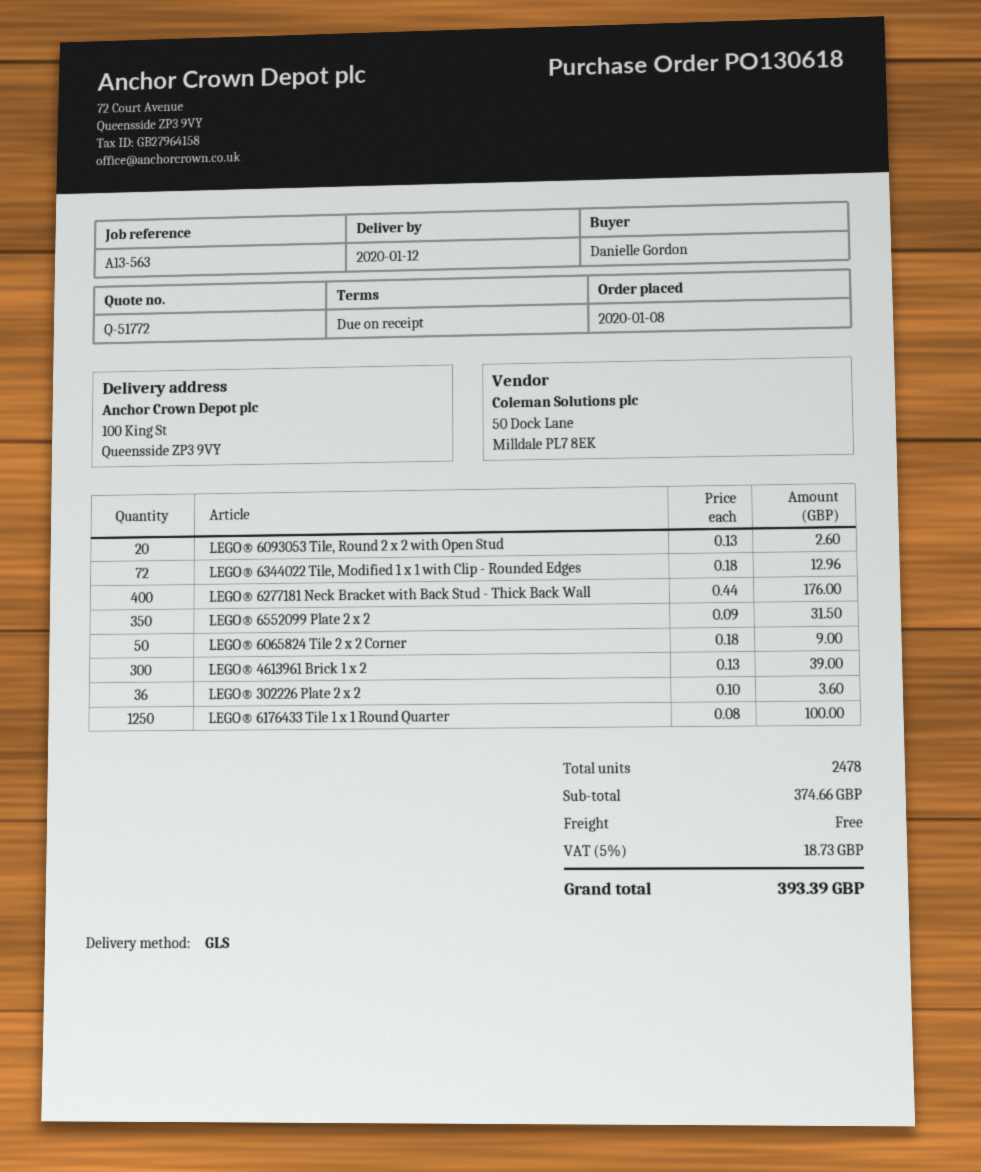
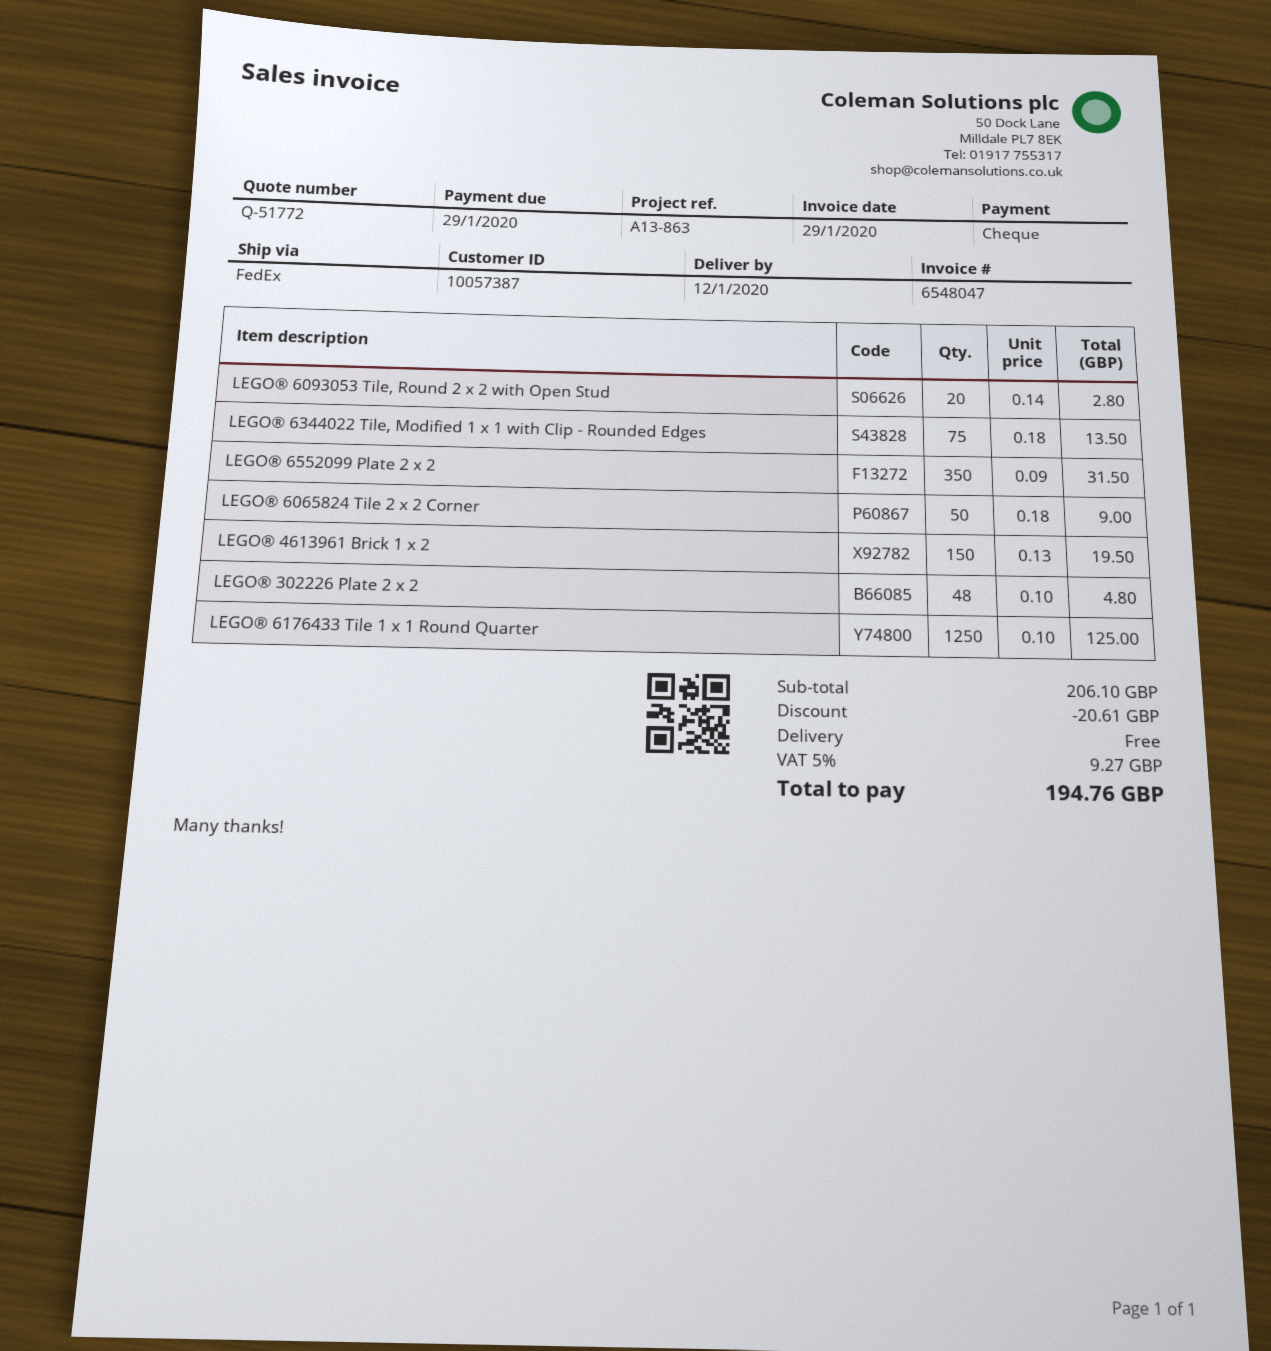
reference: A13-563 -> A13-863
shipping method: GLS -> FedEx
LEGO® 6093053 Tile, Round 2 x 2 with Open Stud: 20 x 0.13 = 2.60 -> 20 x 0.14 = 2.80
LEGO® 6344022 Tile, Modified 1 x 1 with Clip - Rounded Edges: 72 x 0.18 = 12.96 -> 75 x 0.18 = 13.50
LEGO® 6277181 Neck Bracket with Back Stud - Thick Back Wall: 400 x 0.44 = 176.00 -> none
LEGO® 4613961 Brick 1 x 2: 300 x 0.13 = 39.00 -> 150 x 0.13 = 19.50
LEGO® 302226 Plate 2 x 2: 36 x 0.10 = 3.60 -> 48 x 0.10 = 4.80
LEGO® 6176433 Tile 1 x 1 Round Quarter: 1250 x 0.08 = 100.00 -> 1250 x 0.10 = 125.00
subtotal: 374.66 -> 206.10
discount: none -> 20.61
tax: 5% = 18.73 -> 5% = 9.27
total: 393.39 -> 194.76

